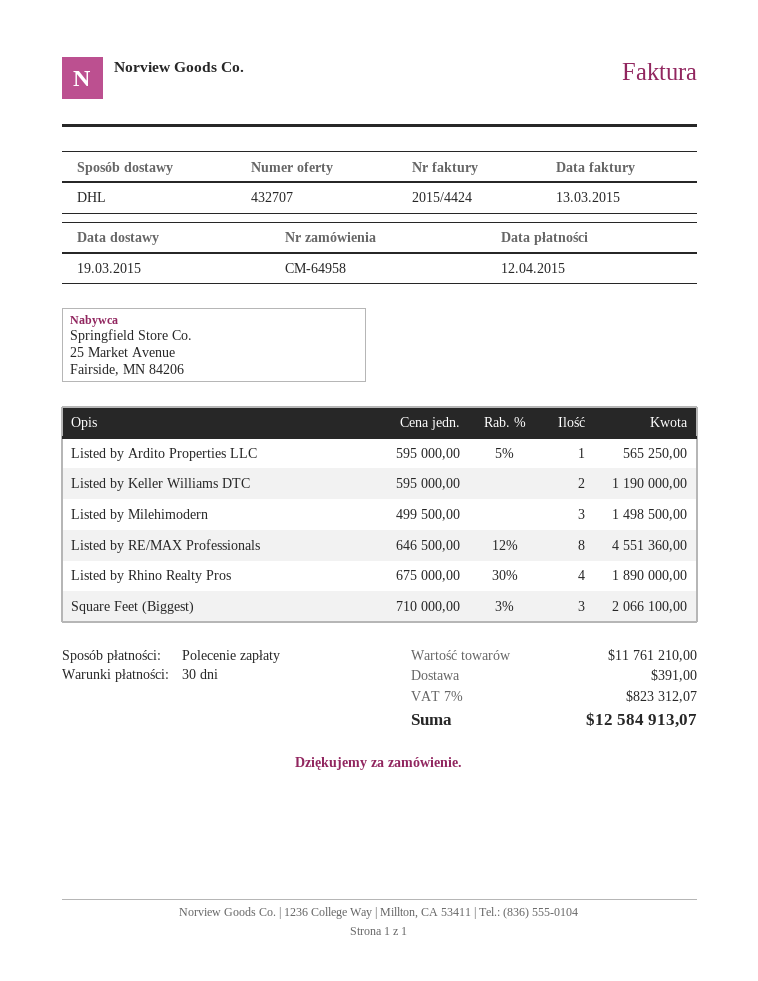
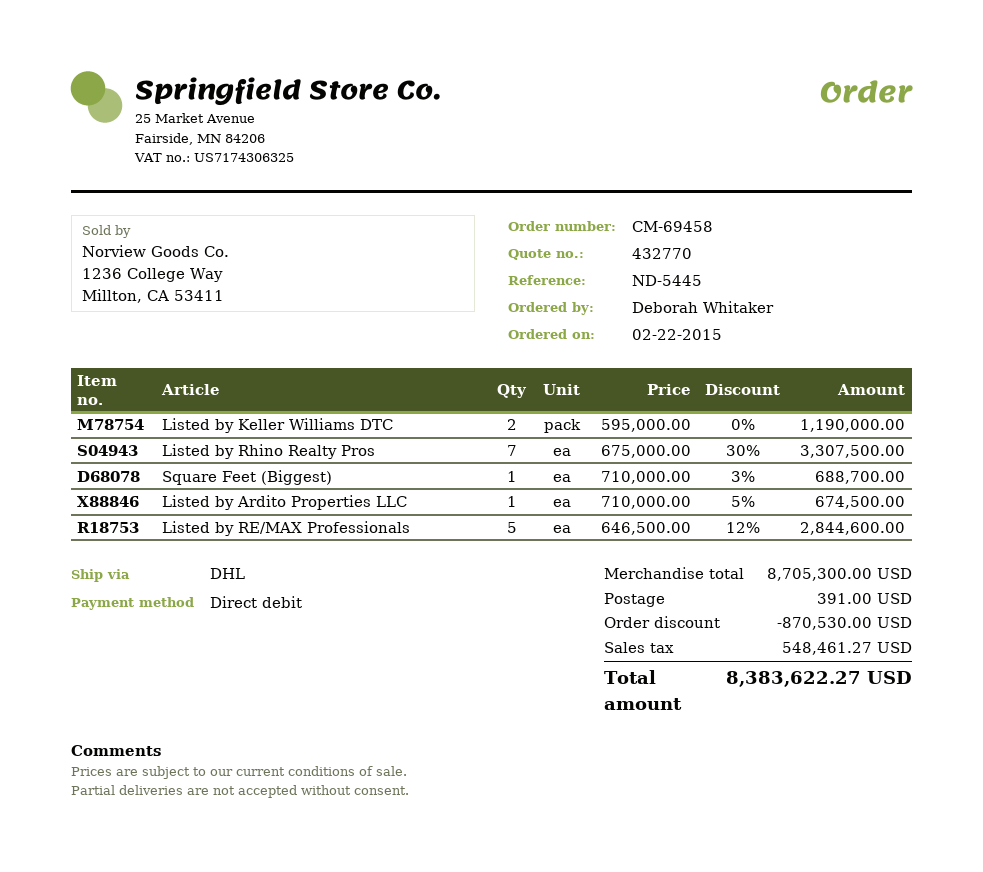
quote number: 432707 -> 432770
order number: CM-64958 -> CM-69458
Listed by Ardito Properties LLC: 1 x 595000.00 - 5% = 565250.00 -> 1 x 710000.00 - 5% = 674500.00
Listed by Milehimodern: 3 x 499500.00 = 1498500.00 -> none
Listed by RE/MAX Professionals: 8 x 646500.00 - 12% = 4551360.00 -> 5 x 646500.00 - 12% = 2844600.00
Listed by Rhino Realty Pros: 4 x 675000.00 - 30% = 1890000.00 -> 7 x 675000.00 - 30% = 3307500.00
Square Feet (Biggest): 3 x 710000.00 - 3% = 2066100.00 -> 1 x 710000.00 - 3% = 688700.00
subtotal: 11761210.00 -> 8705300.00
discount: none -> 870530.00
tax: 823312.07 -> 548461.27
total: 12584913.07 -> 8383622.27

